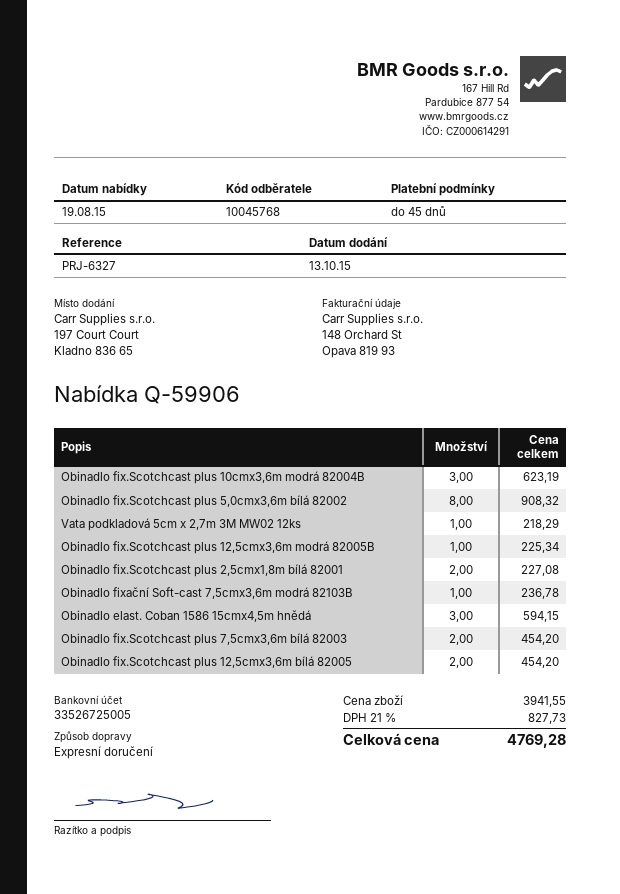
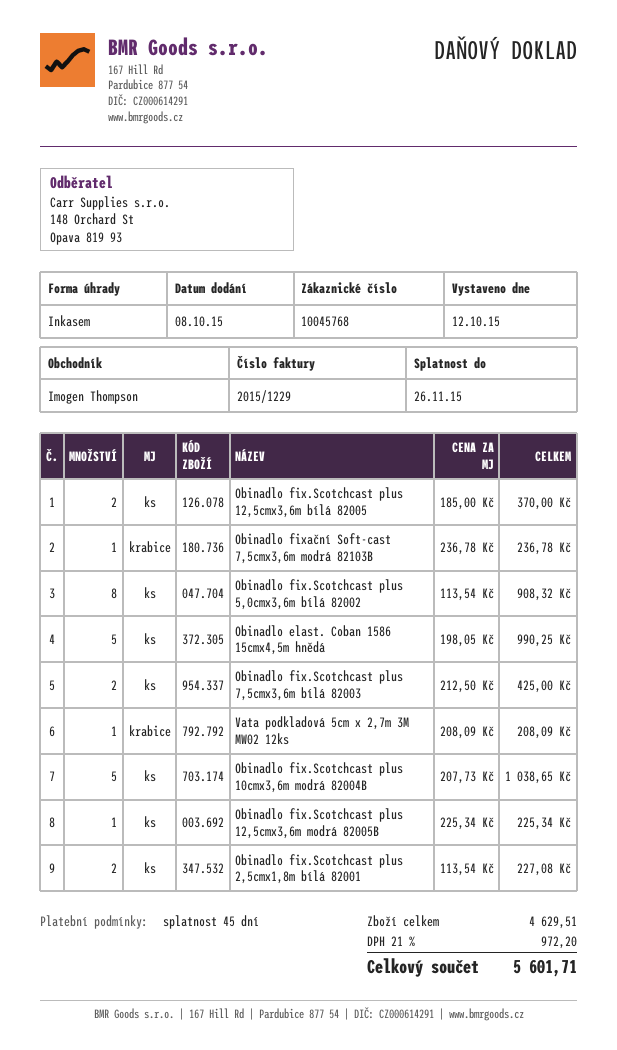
delivery date: 2015-10-13 -> 2015-10-08
Obinadlo fix.Scotchcast plus 10cmx3,6m modrá 82004B: 3 for 623.19 -> 5 for 1038.65
Vata podkladová 5cm x 2,7m 3M MW02 12ks: 1 for 218.29 -> 1 for 208.09
Obinadlo elast. Coban 1586 15cmx4,5m hnědá: 3 for 594.15 -> 5 for 990.25
Obinadlo fix.Scotchcast plus 7,5cmx3,6m bílá 82003: 2 for 454.20 -> 2 for 425.00
Obinadlo fix.Scotchcast plus 12,5cmx3,6m bílá 82005: 2 for 454.20 -> 2 for 370.00
subtotal: 3941.55 -> 4629.51
tax: 21% = 827.73 -> 21% = 972.20
total: 4769.28 -> 5601.71

